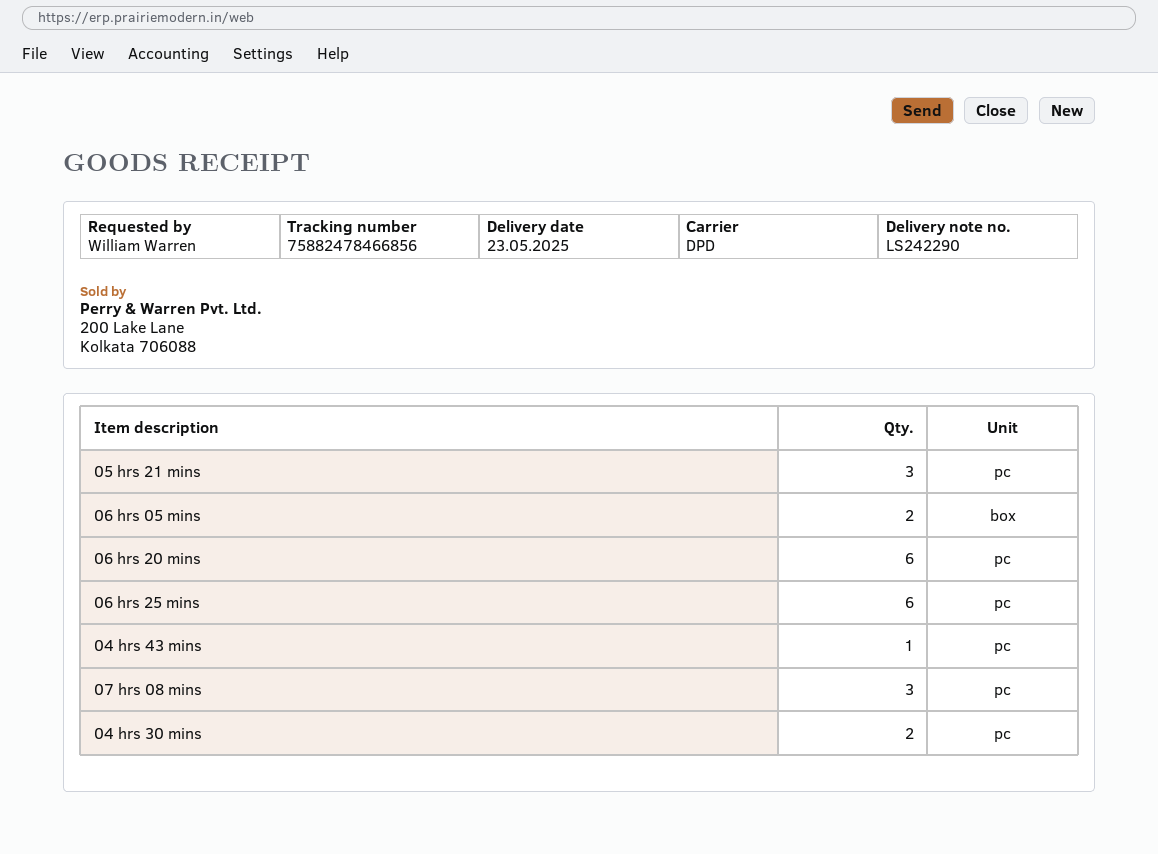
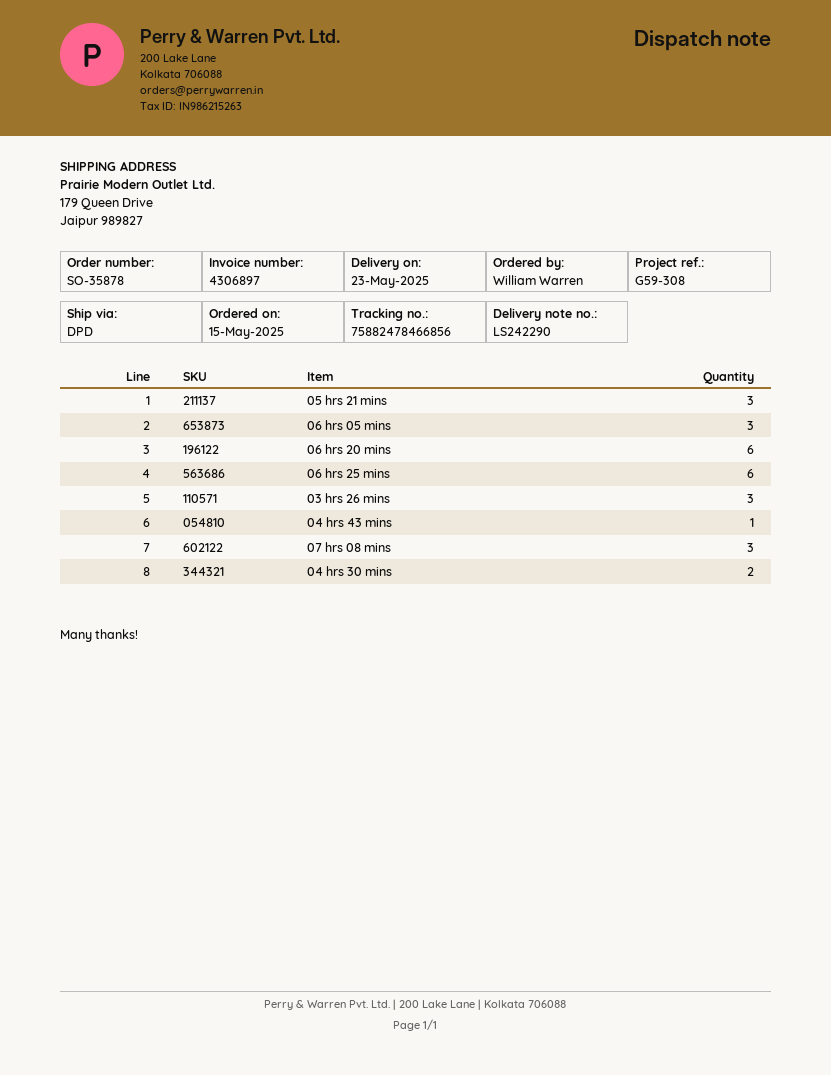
06 hrs 05 mins: 2 -> 3
03 hrs 26 mins: none -> 3

